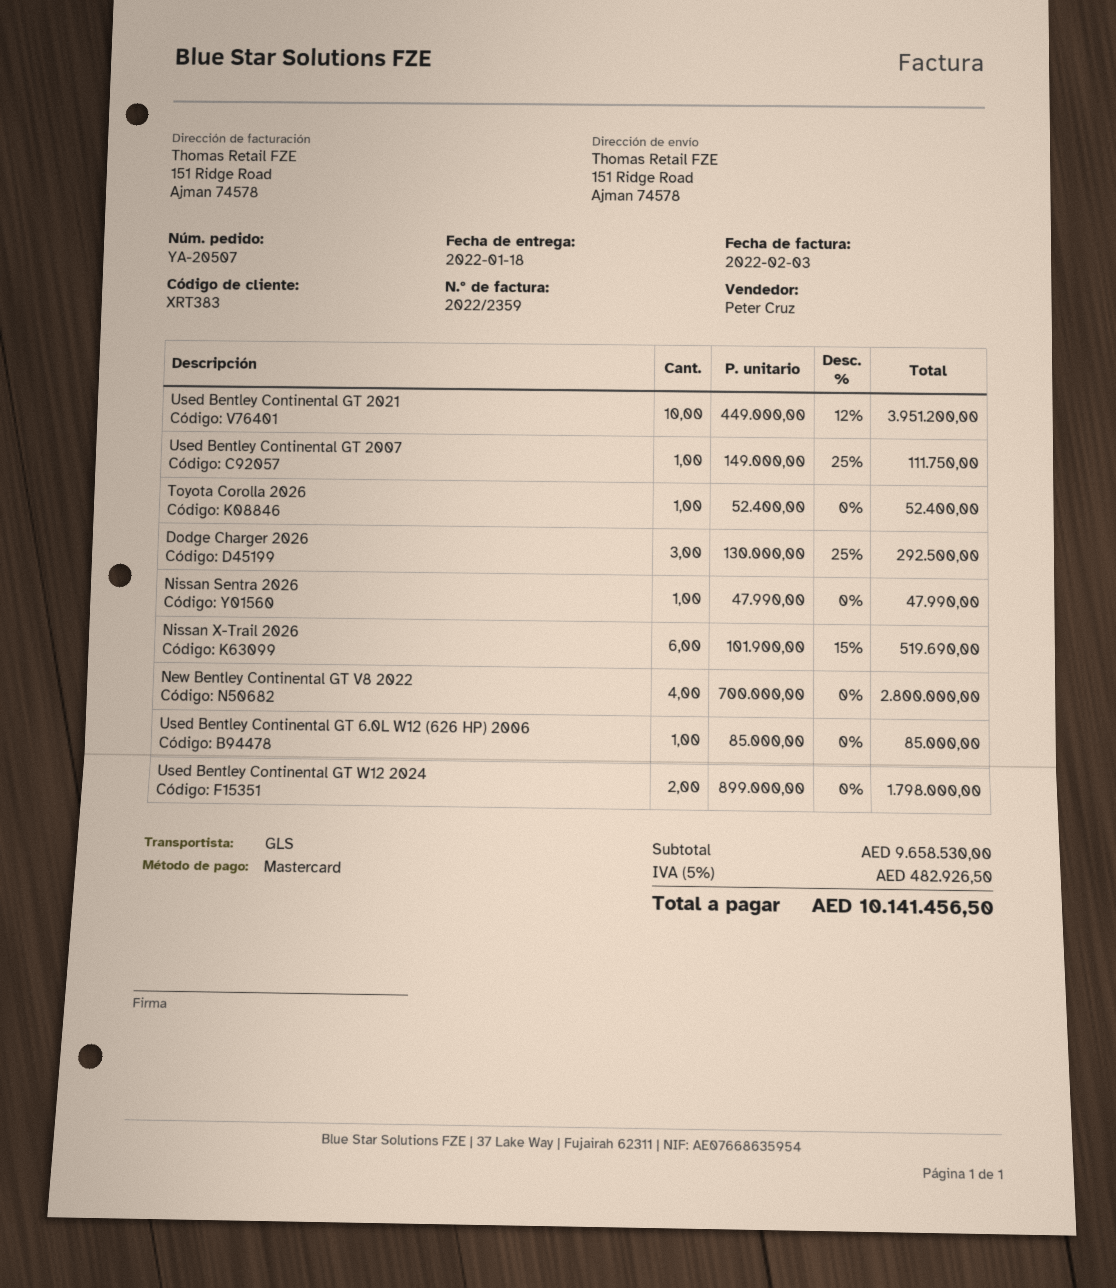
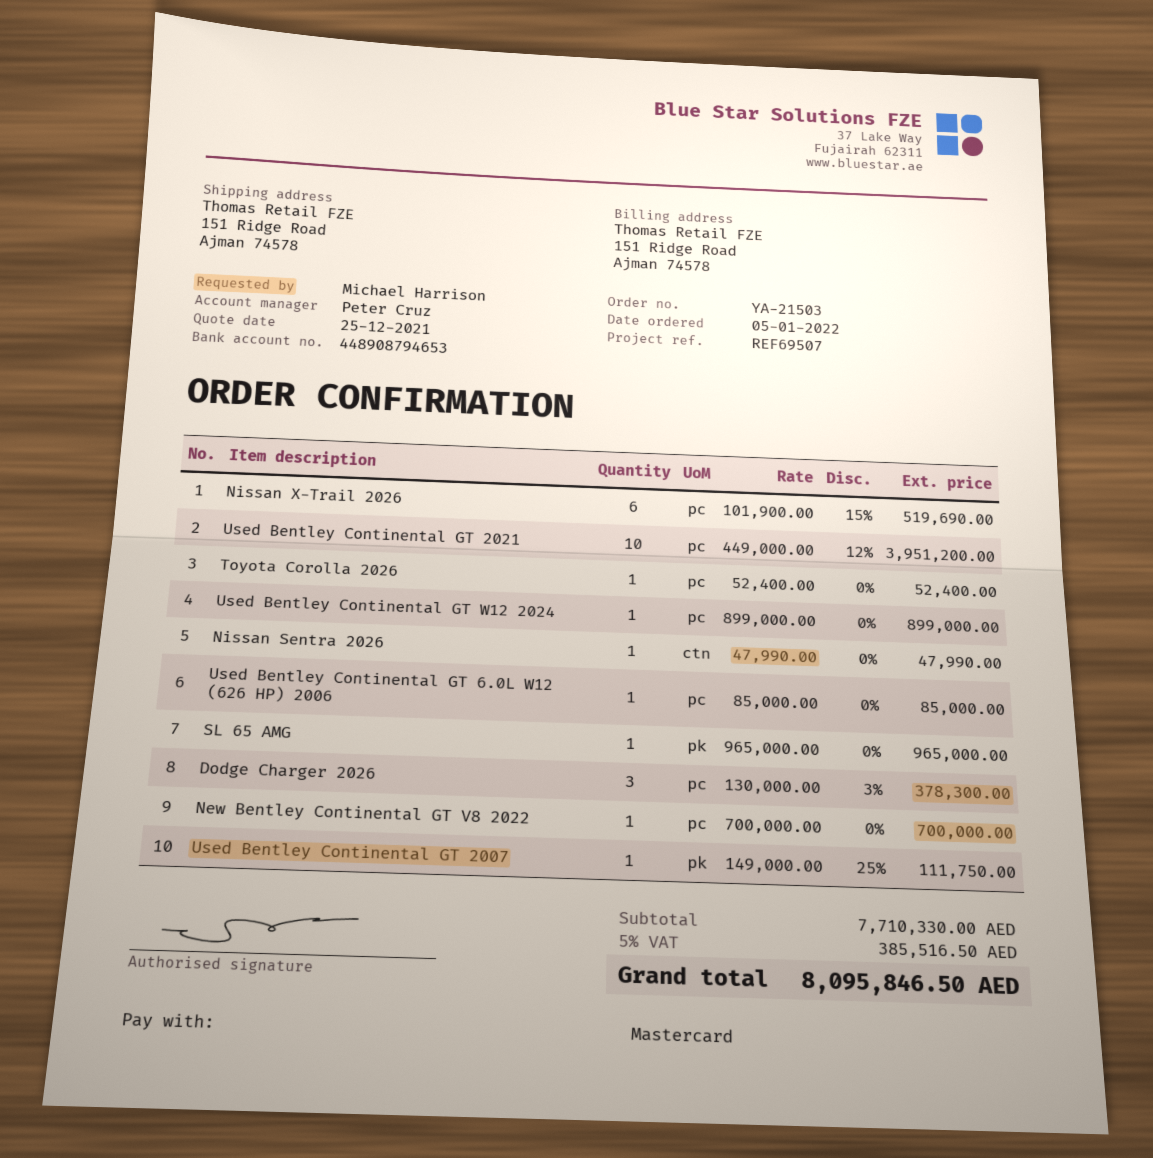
order number: YA-20507 -> YA-21503
Dodge Charger 2026: 3 x 130000.00 - 25% = 292500.00 -> 3 x 130000.00 - 3% = 378300.00
New Bentley Continental GT V8 2022: 4 x 700000.00 = 2800000.00 -> 1 x 700000.00 = 700000.00
Used Bentley Continental GT W12 2024: 2 x 899000.00 = 1798000.00 -> 1 x 899000.00 = 899000.00
SL 65 AMG: none -> 1 x 965000.00 = 965000.00
subtotal: 9658530.00 -> 7710330.00
tax: 5% = 482926.50 -> 5% = 385516.50
total: 10141456.50 -> 8095846.50

